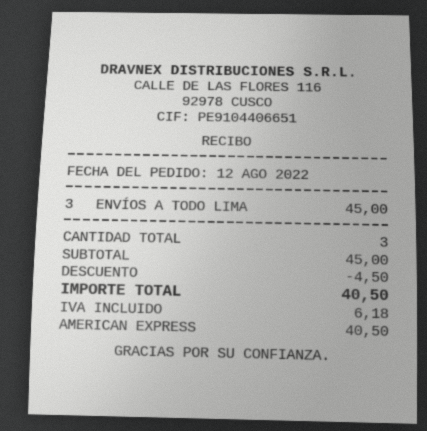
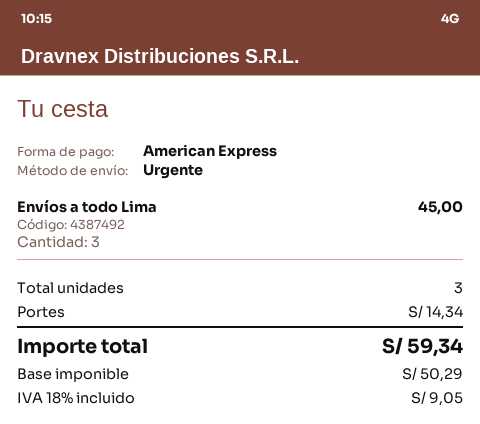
discount: 4.50 -> none
shipping: none -> 14.34
tax: 6.18 -> 9.05
total: 40.50 -> 59.34

